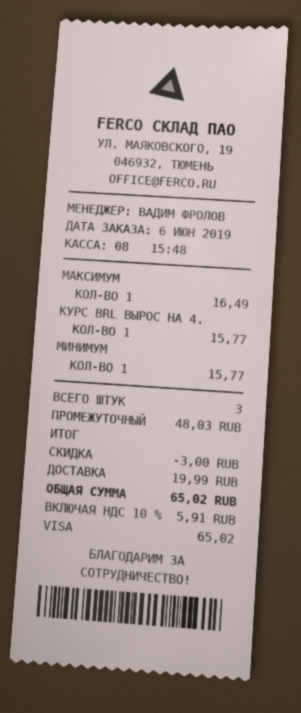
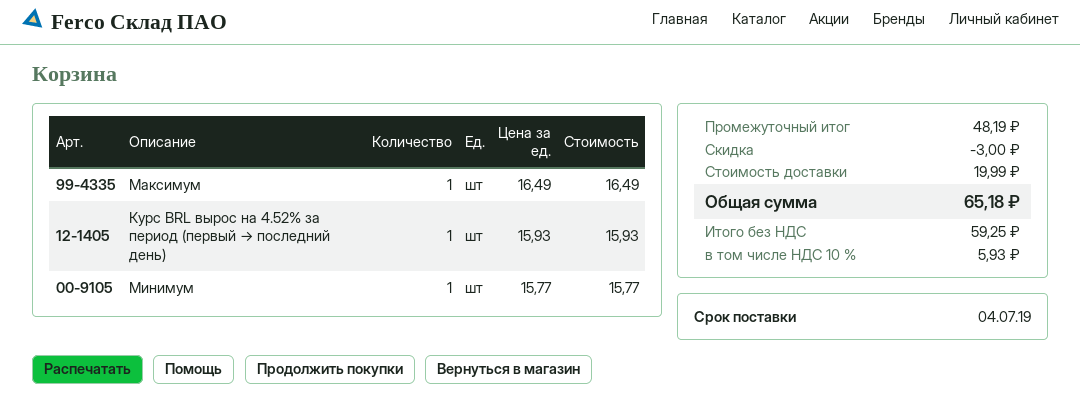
КУРС BRL ВЫРОС НА 4.: 1 for 15.77 -> 1 for 15.93
subtotal: 48.03 -> 48.19
tax: 10% = 5.91 -> 10% = 5.93
total: 65.02 -> 65.18

